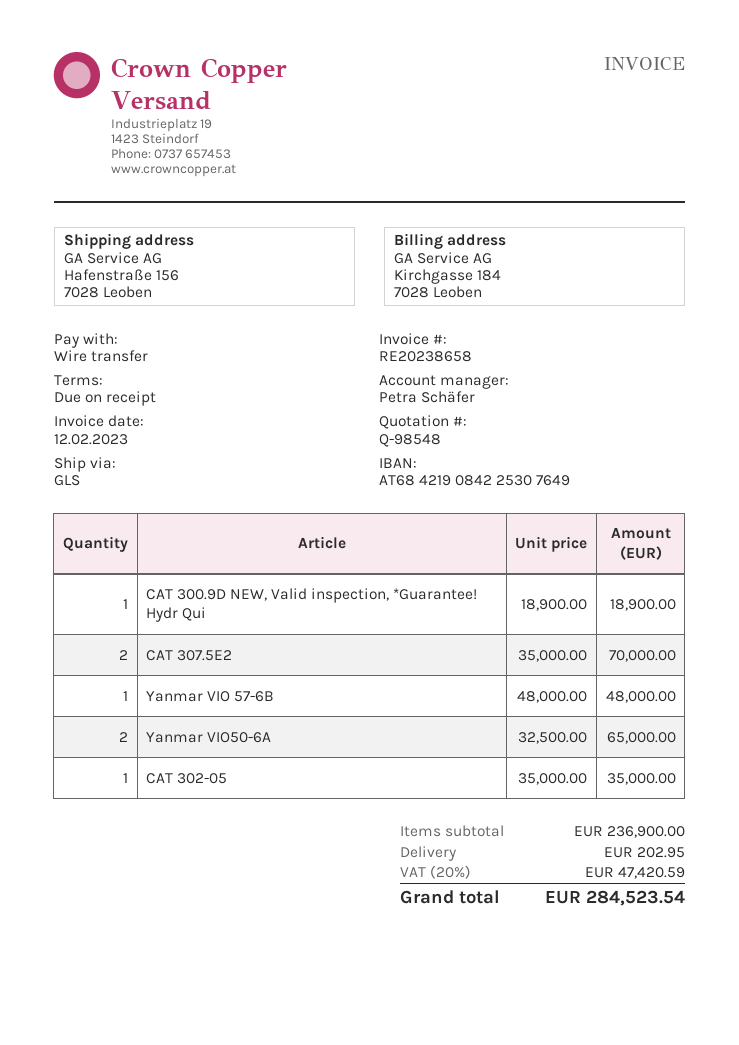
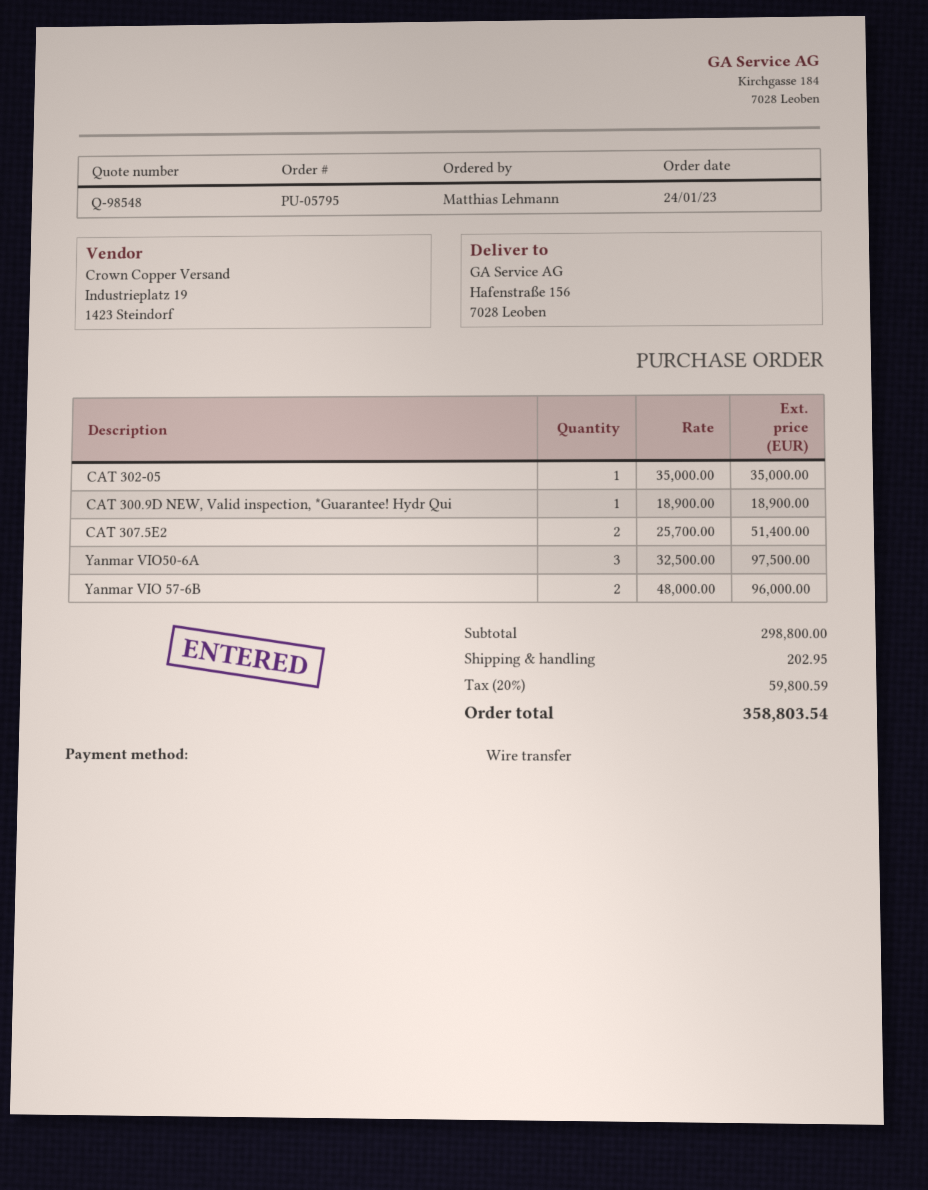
CAT 307.5E2: 2 x 35000.00 = 70000.00 -> 2 x 25700.00 = 51400.00
Yanmar VIO 57-6B: 1 x 48000.00 = 48000.00 -> 2 x 48000.00 = 96000.00
Yanmar VIO50-6A: 2 x 32500.00 = 65000.00 -> 3 x 32500.00 = 97500.00
subtotal: 236900.00 -> 298800.00
tax: 20% = 47420.59 -> 20% = 59800.59
total: 284523.54 -> 358803.54

